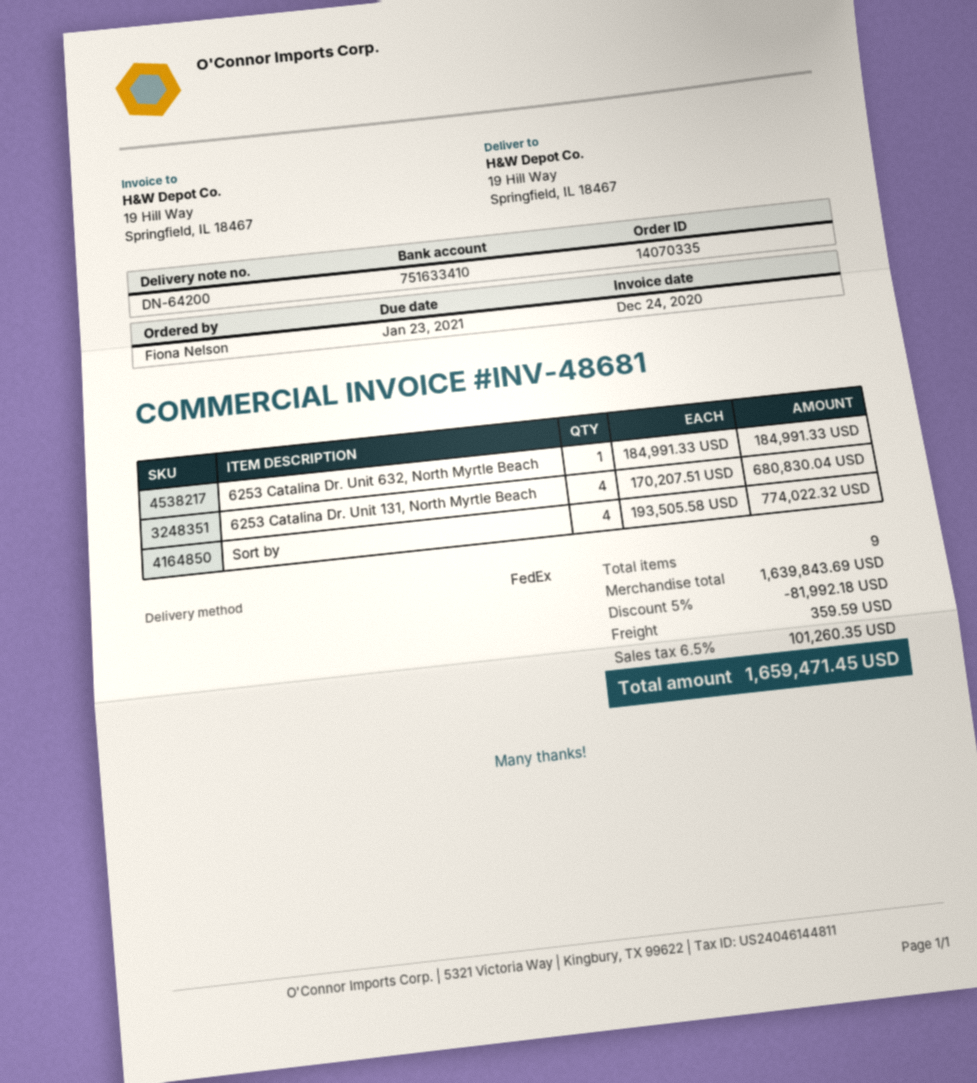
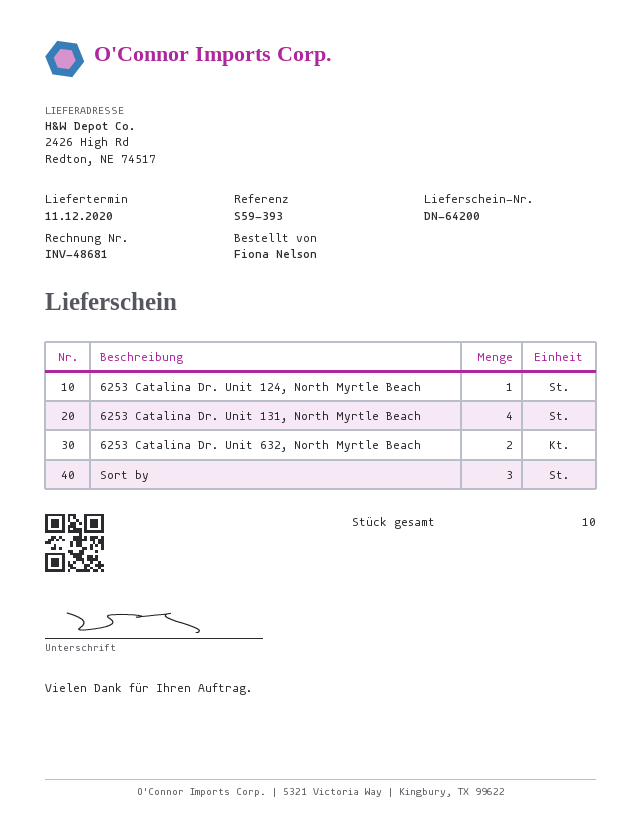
ship to: 19 Hill Way, Springfield, IL 18467 -> 2426 High Rd, Redton, NE 74517
6253 Catalina Dr. Unit 632, North Myrtle Beach: 1 -> 2
Sort by: 4 -> 3
6253 Catalina Dr. Unit 124, North Myrtle Beach: none -> 1
total quantity: 9 -> 10

